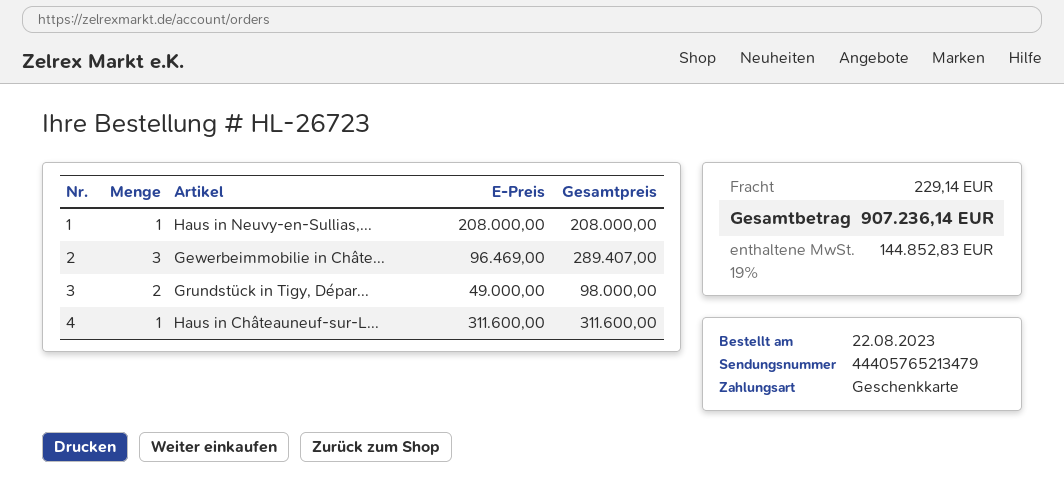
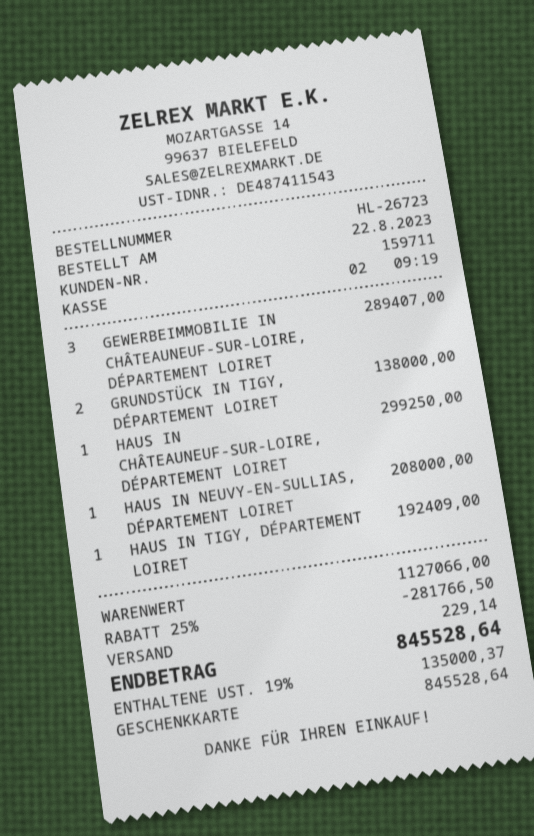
Grundstück in Tigy, Dépar...: 2 for 98000.00 -> 2 for 138000.00
Haus in Châteauneuf-sur-L...: 1 for 311600.00 -> 1 for 299250.00
HAUS IN TIGY, DÉPARTEMENT LOIRET: none -> 1 for 192409.00
discount: none -> 25% = 281766.50
tax: 19% = 144852.83 -> 19% = 135000.37
total: 907236.14 -> 845528.64

